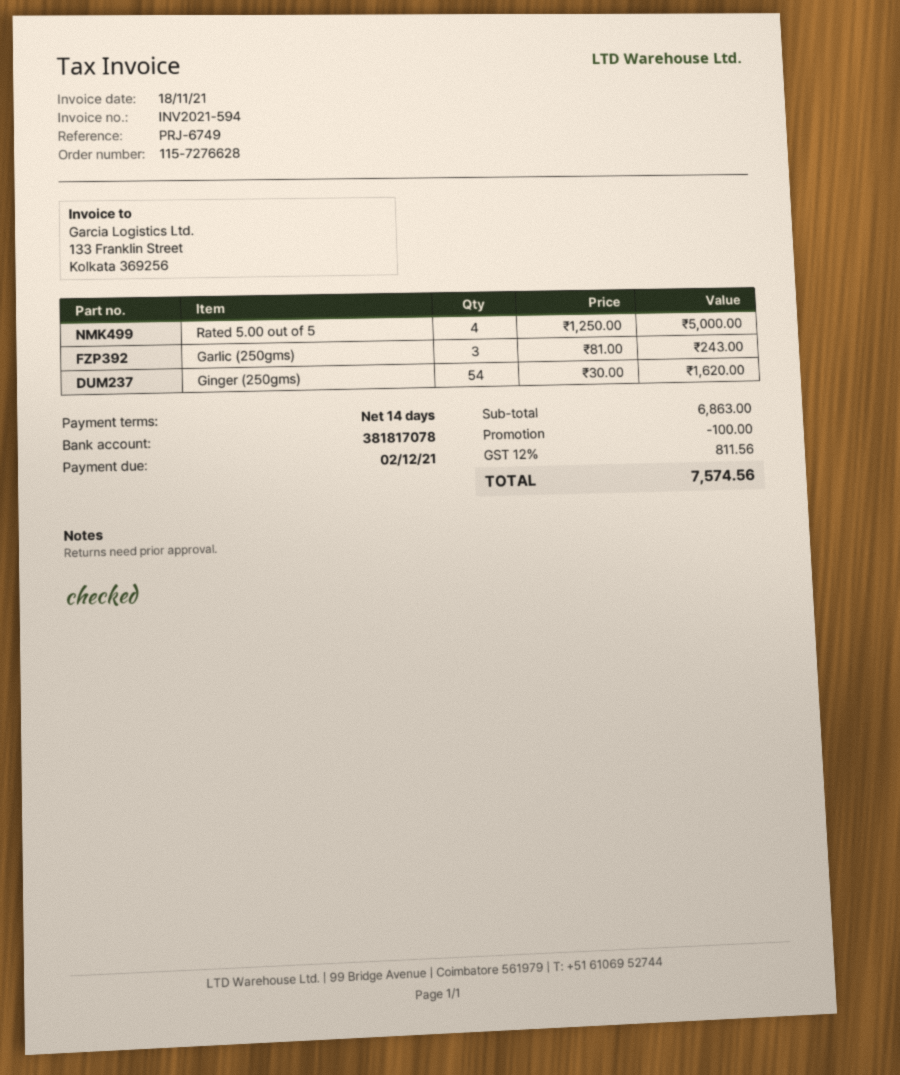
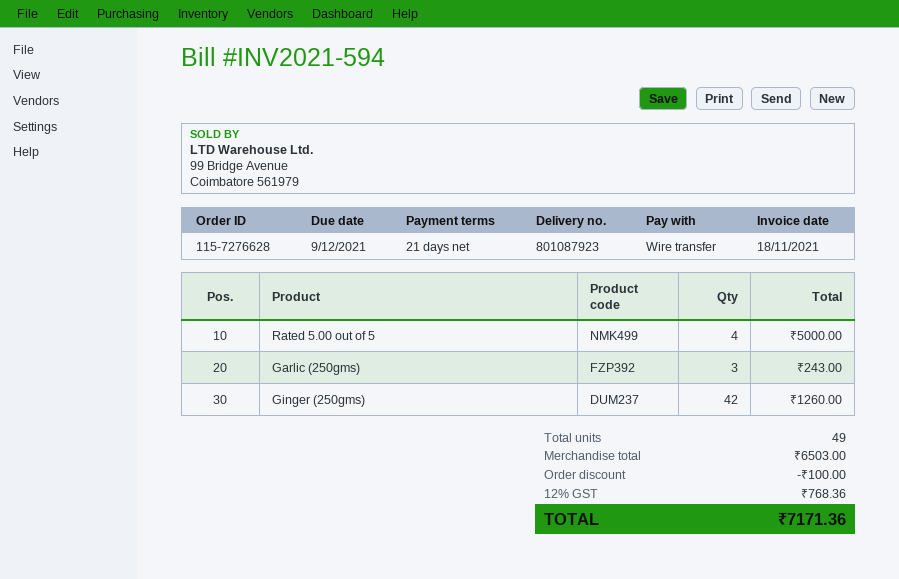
payment terms: 14 days -> 21 days
due date: 2021-12-02 -> 2021-12-09
Ginger (250gms): 54 for 1620.00 -> 42 for 1260.00
subtotal: 6863.00 -> 6503.00
tax: 12% = 811.56 -> 12% = 768.36
total: 7574.56 -> 7171.36

